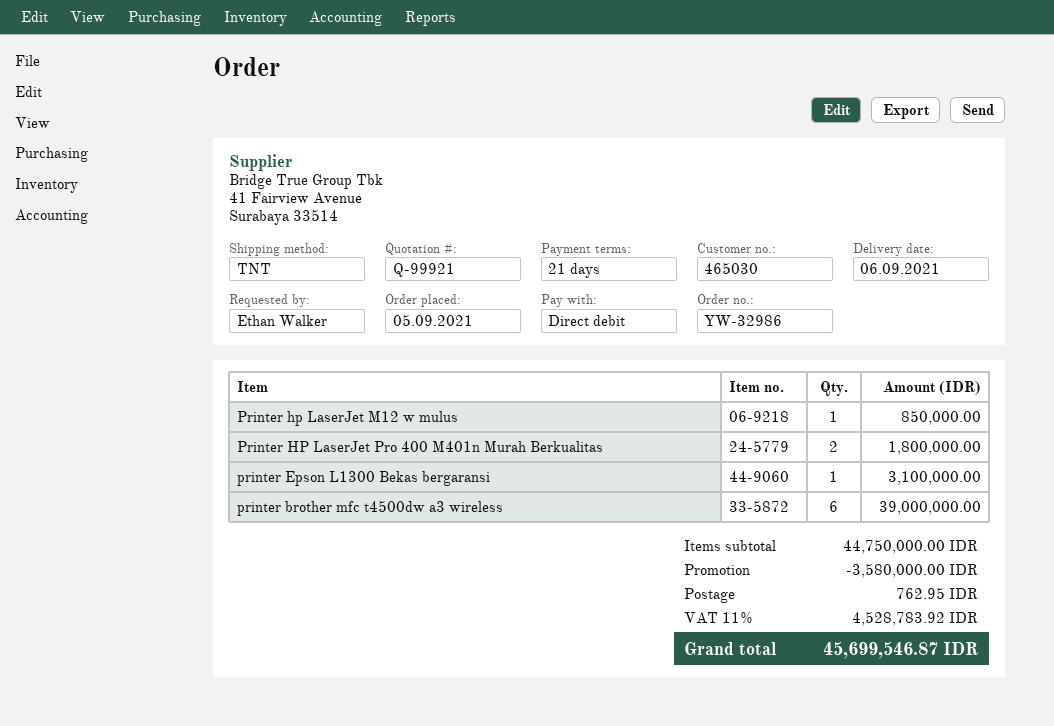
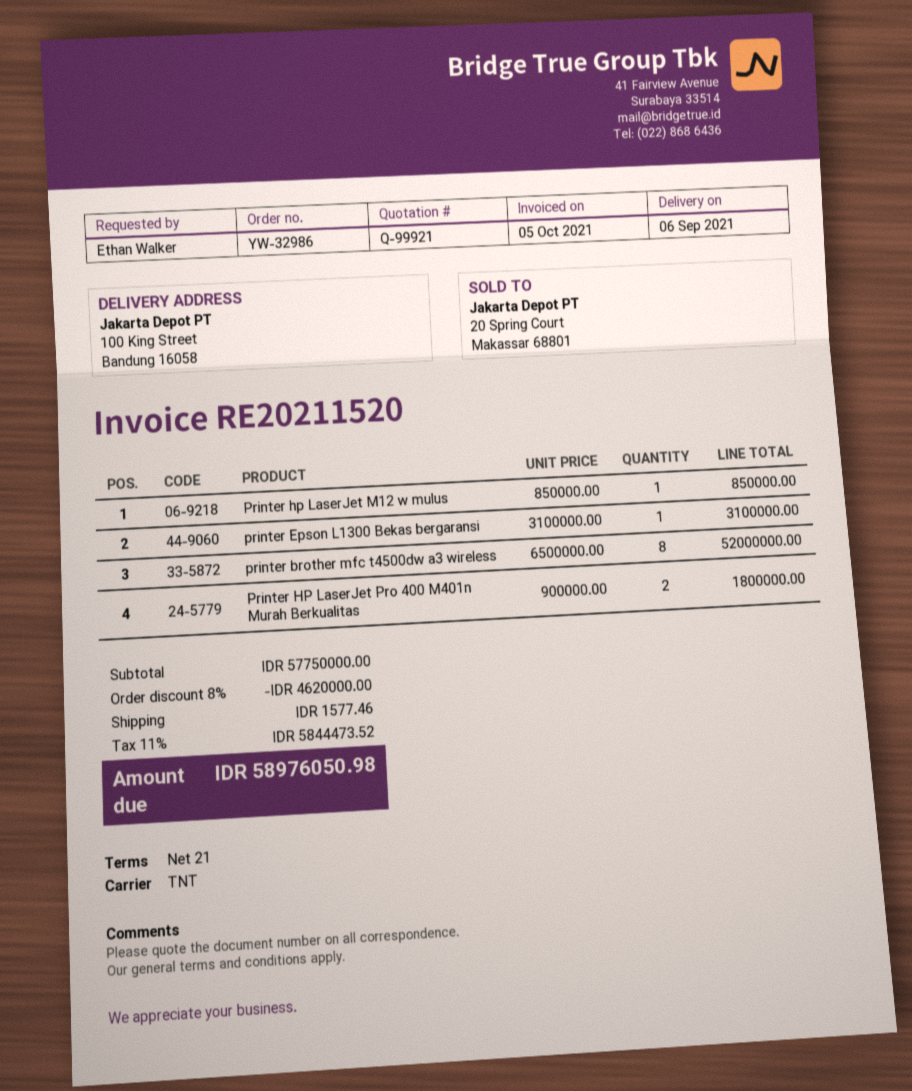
printer brother mfc t4500dw a3 wireless: 6 for 39000000.00 -> 8 for 52000000.00
subtotal: 44750000.00 -> 57750000.00
discount: 3580000.00 -> 4620000.00
shipping: 762.95 -> 1577.46
tax: 11% = 4528783.92 -> 11% = 5844473.52
total: 45699546.87 -> 58976050.98

